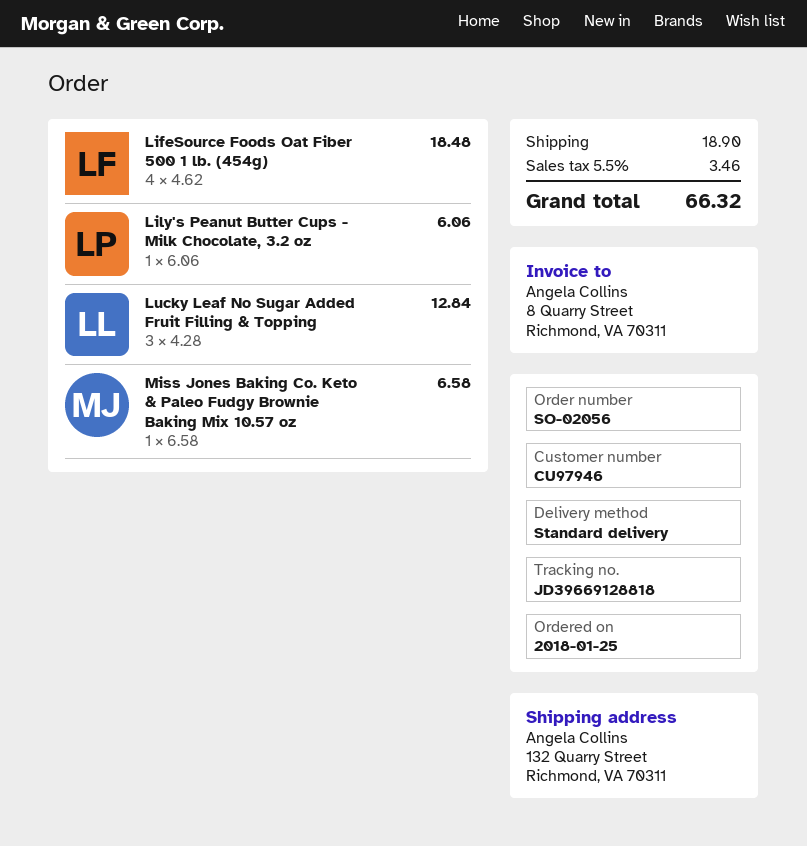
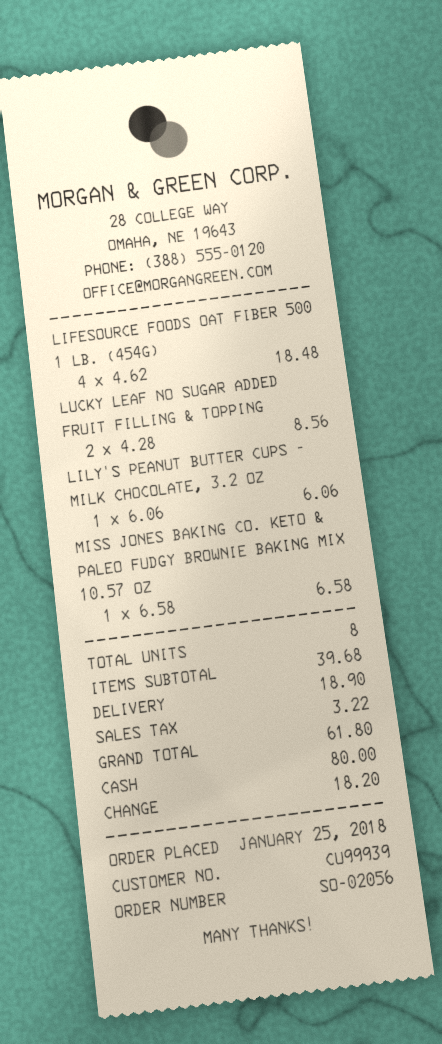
customer number: CU97946 -> CU99939
Lucky Leaf No Sugar Added Fruit Filling & Topping: 3 x 4.28 = 12.84 -> 2 x 4.28 = 8.56
tax: 3.46 -> 3.22
total: 66.32 -> 61.80

